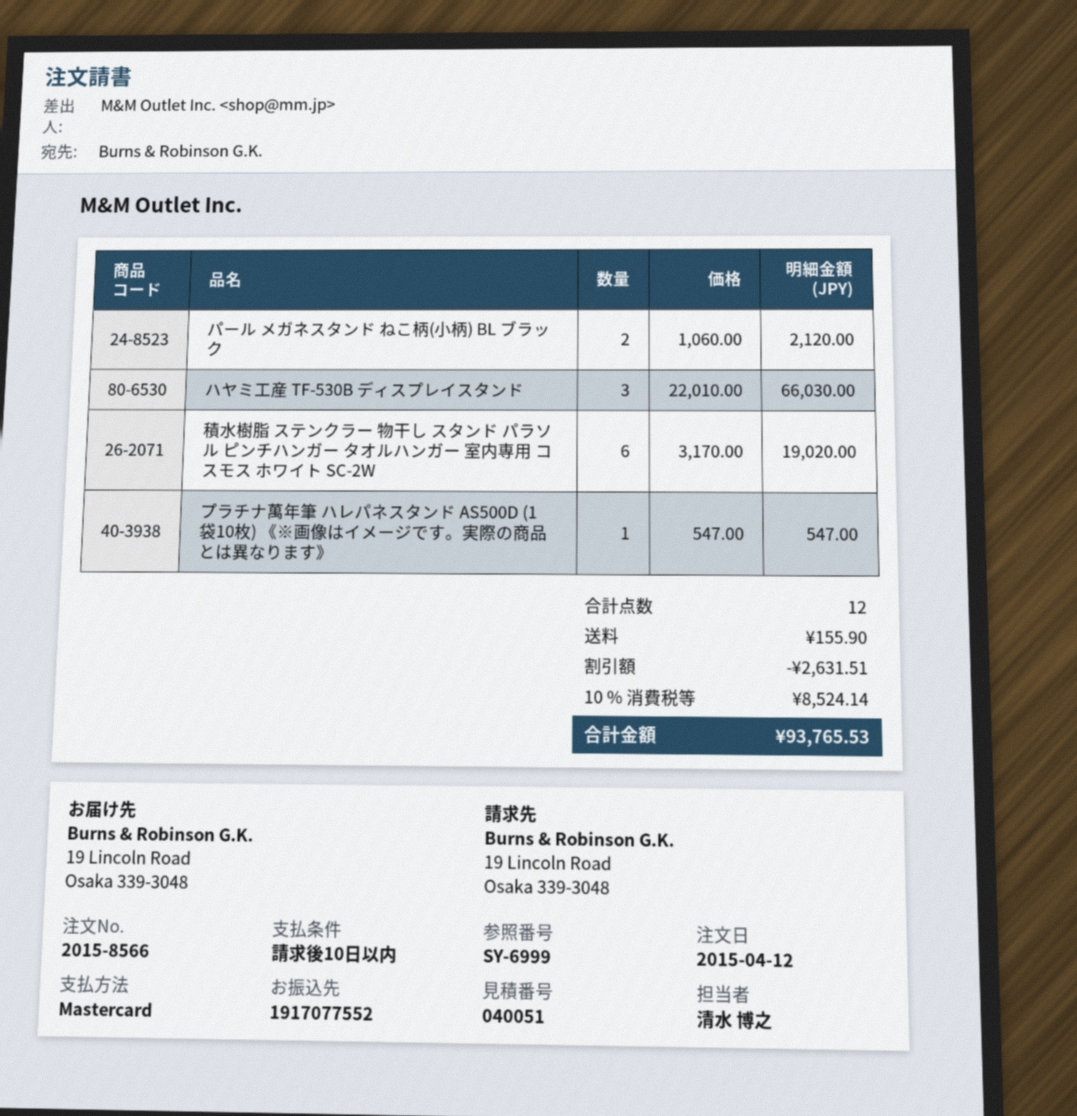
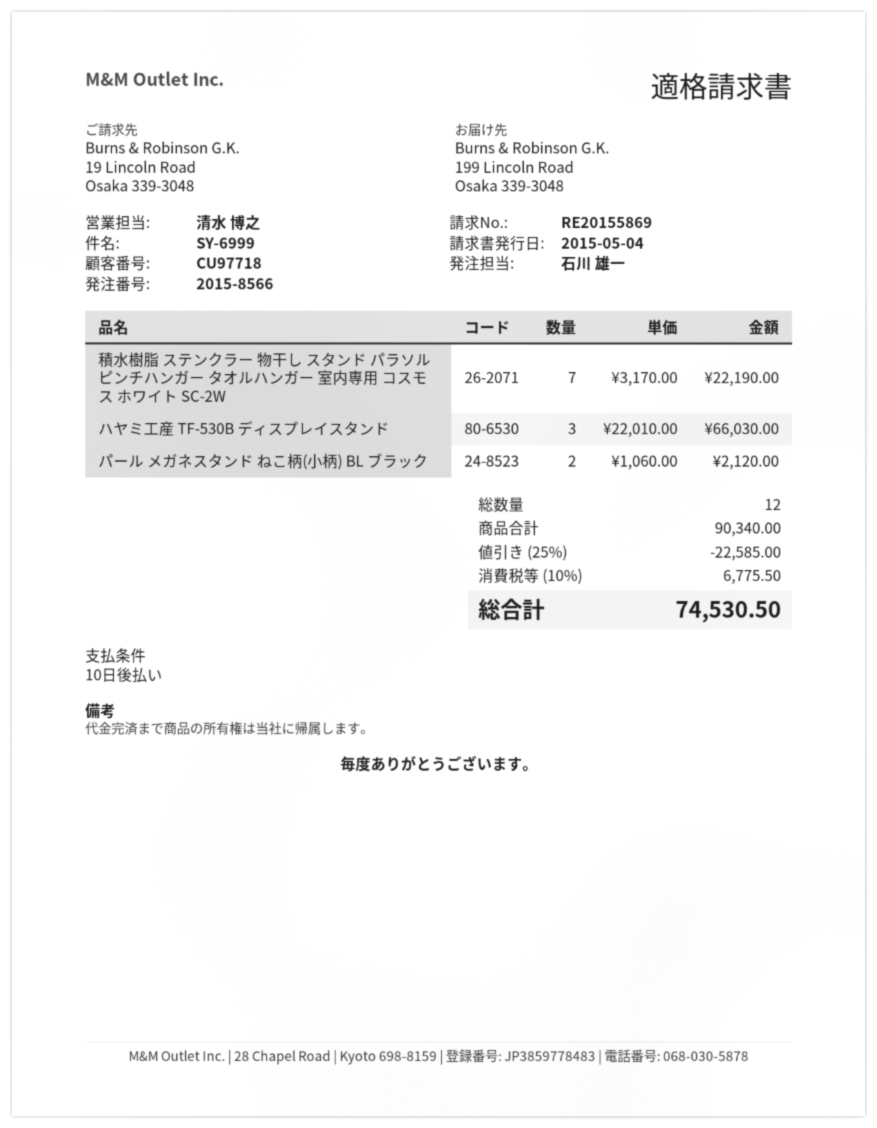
ship to: 19 Lincoln Road, Osaka 339-3048 -> 199 Lincoln Road, Osaka 339-3048
積水樹脂 ステンクラー 物干し スタンド パラソル ピンチハンガー タオルハンガー 室内専用 コスモス ホワイト SC-2W: 6 x 3170.00 = 19020.00 -> 7 x 3170.00 = 22190.00
プラチナ萬年筆 ハレパネスタンド AS500D (1袋10枚) 《※画像はイメージです。実際の商品とは異なります》: 1 x 547.00 = 547.00 -> none
discount: 2631.51 -> 22585.00
shipping: 155.90 -> none
tax: 10% = 8524.14 -> 10% = 6775.50
total: 93765.53 -> 74530.50

